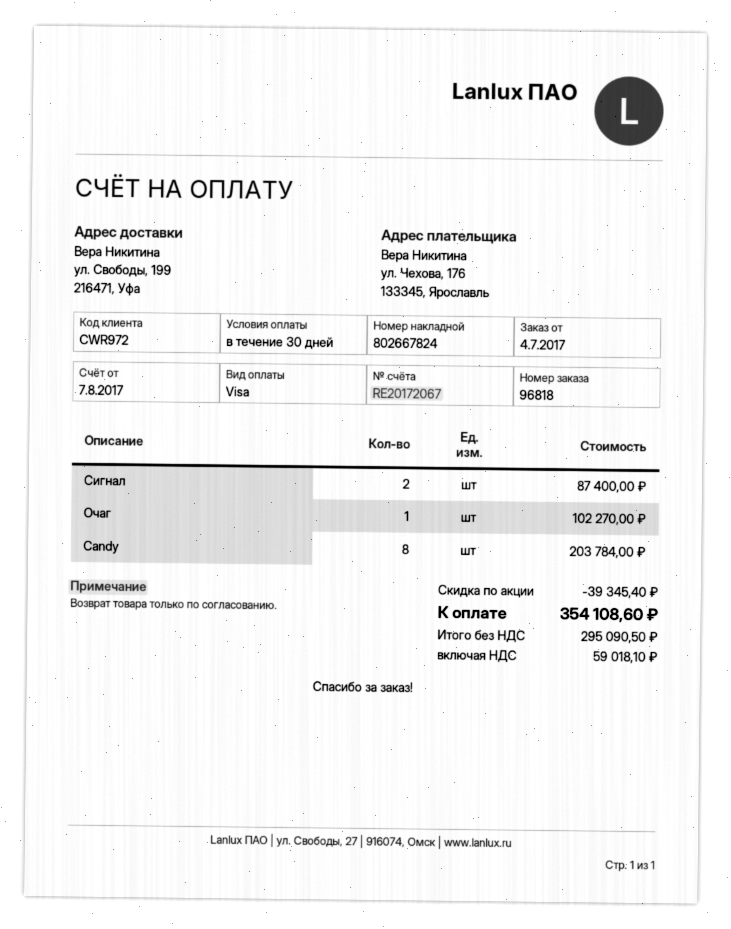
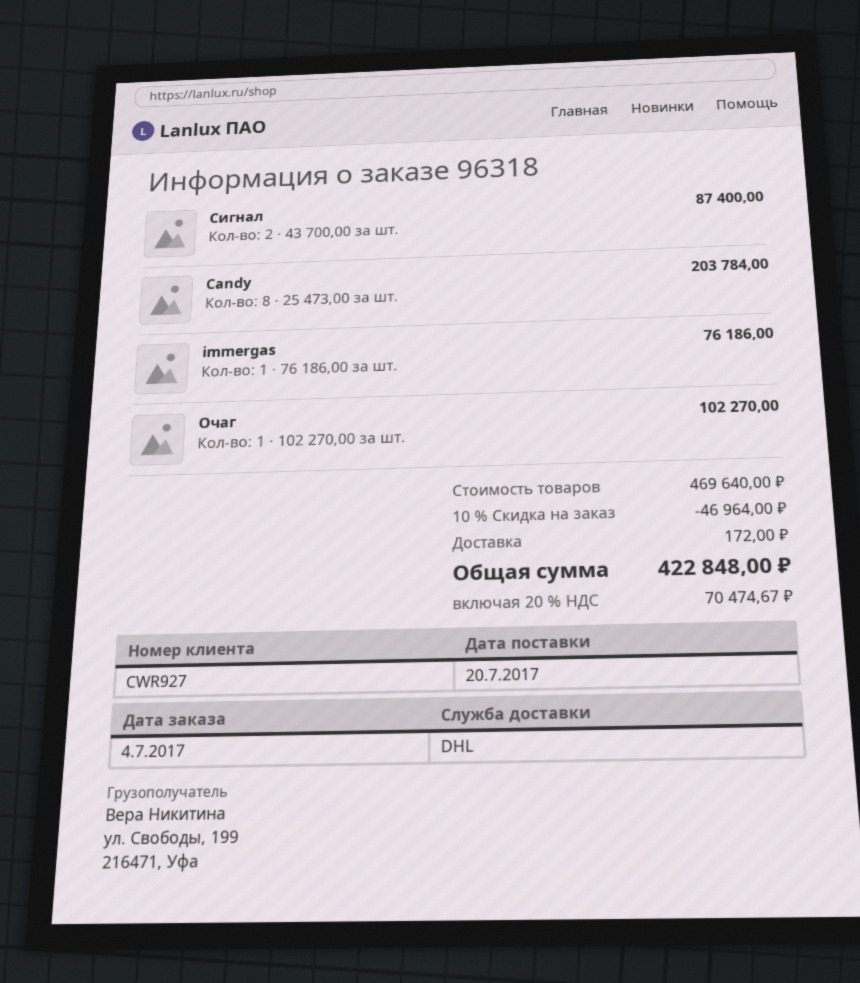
order number: 96818 -> 96318
customer number: CWR972 -> CWR927
immergas: none -> 1 for 76186.00
discount: 39345.40 -> 46964.00
shipping: none -> 172.00
tax: 59018.10 -> 70474.67
total: 354108.60 -> 422848.00

